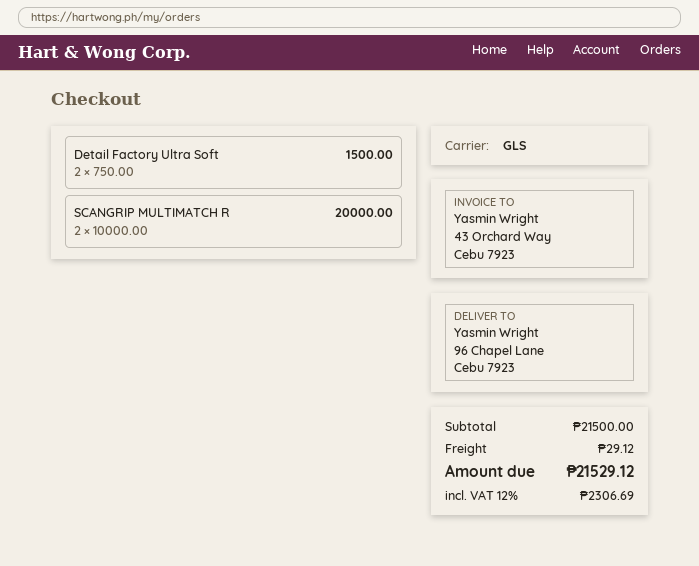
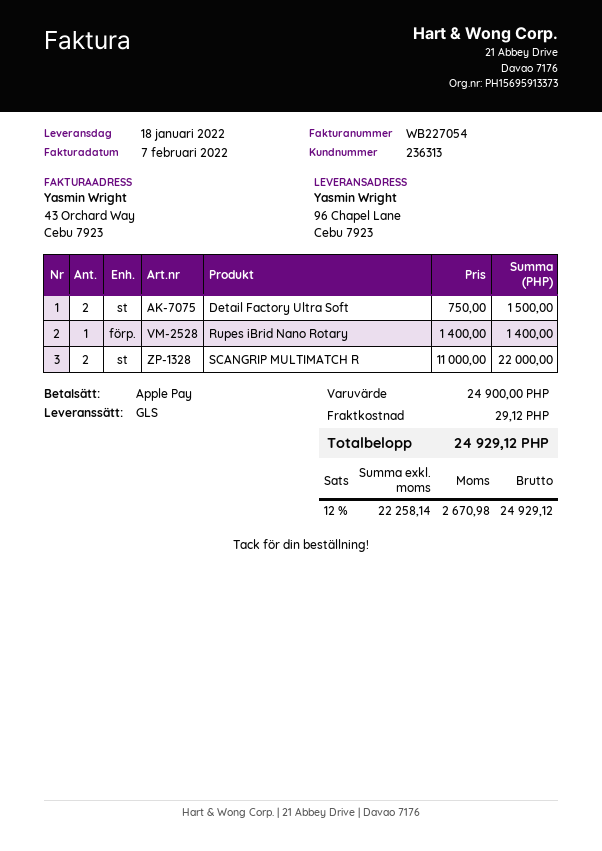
SCANGRIP MULTIMATCH R: 2 x 10000.00 = 20000.00 -> 2 x 11000.00 = 22000.00
Rupes iBrid Nano Rotary: none -> 1 x 1400.00 = 1400.00
subtotal: 21500.00 -> 24900.00
tax: 12% = 2306.69 -> 12% = 2670.98
total: 21529.12 -> 24929.12

